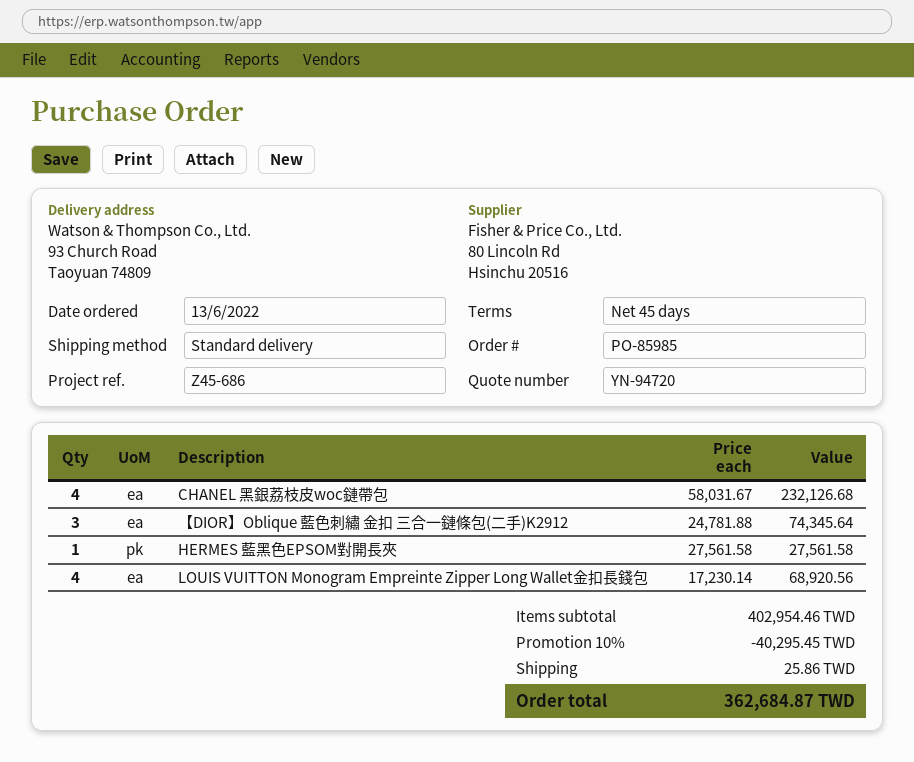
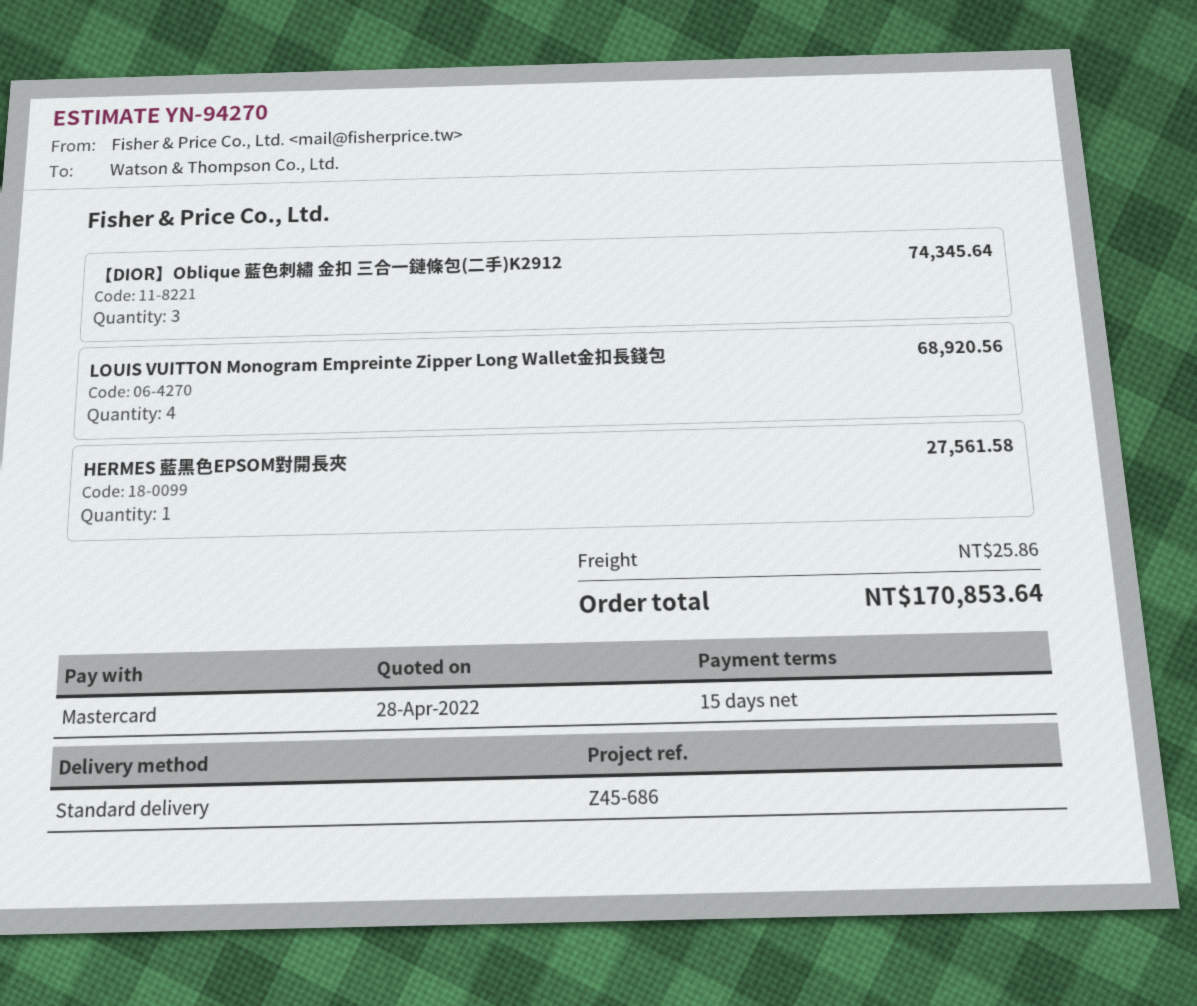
quote number: YN-94720 -> YN-94270
payment terms: 45 days -> 15 days
CHANEL 黑銀荔枝皮woc鏈帶包: 4 for 232126.68 -> none
discount: 10% = 40295.45 -> none
total: 362684.87 -> 170853.64

